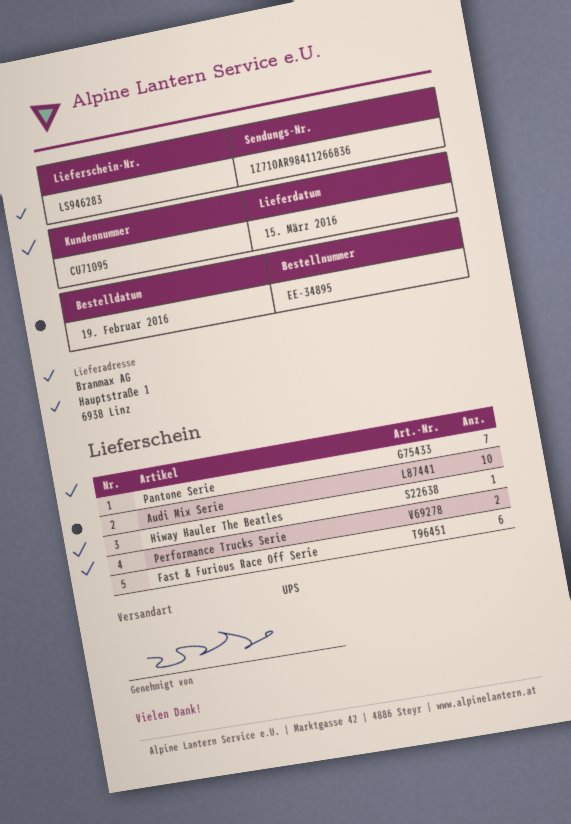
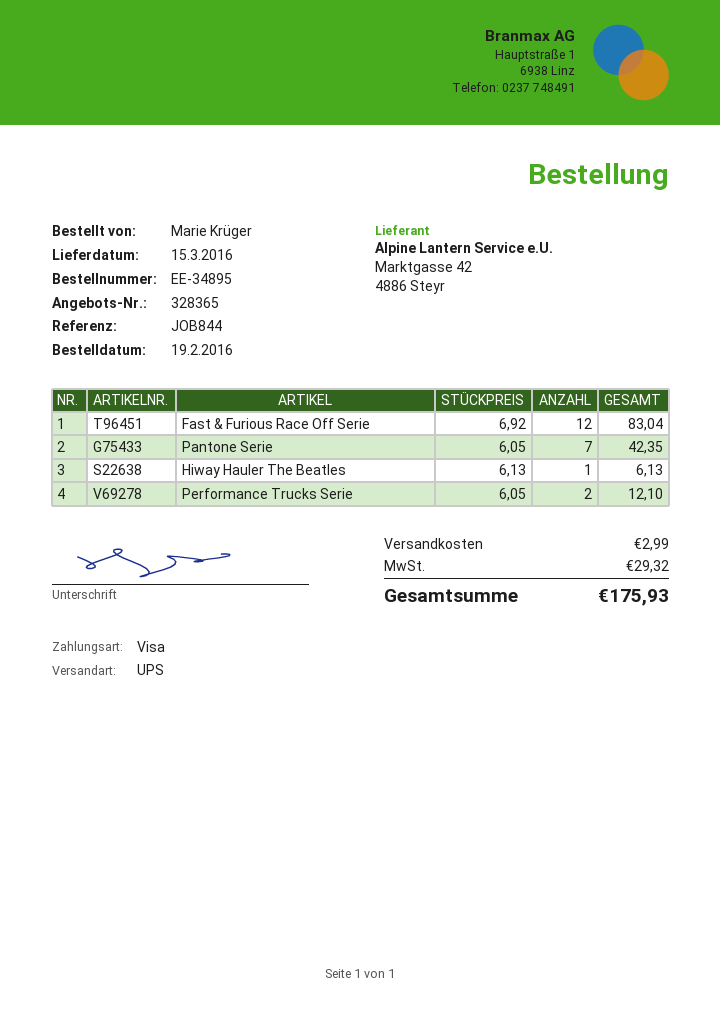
Audi Mix Serie: 10 -> none
Fast & Furious Race Off Serie: 6 -> 12

